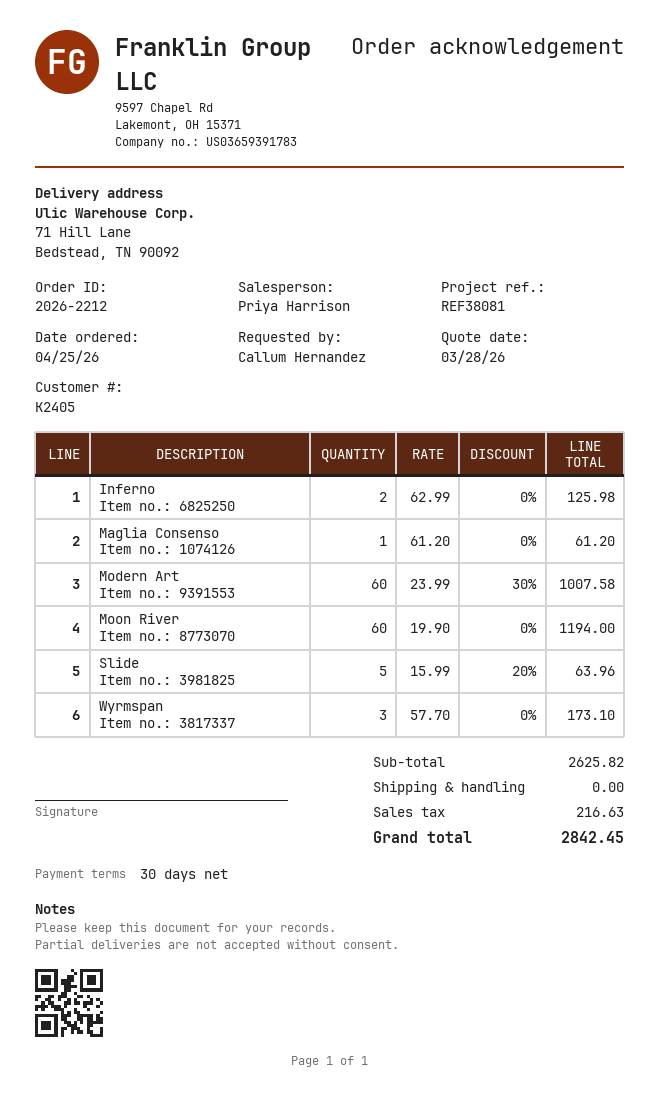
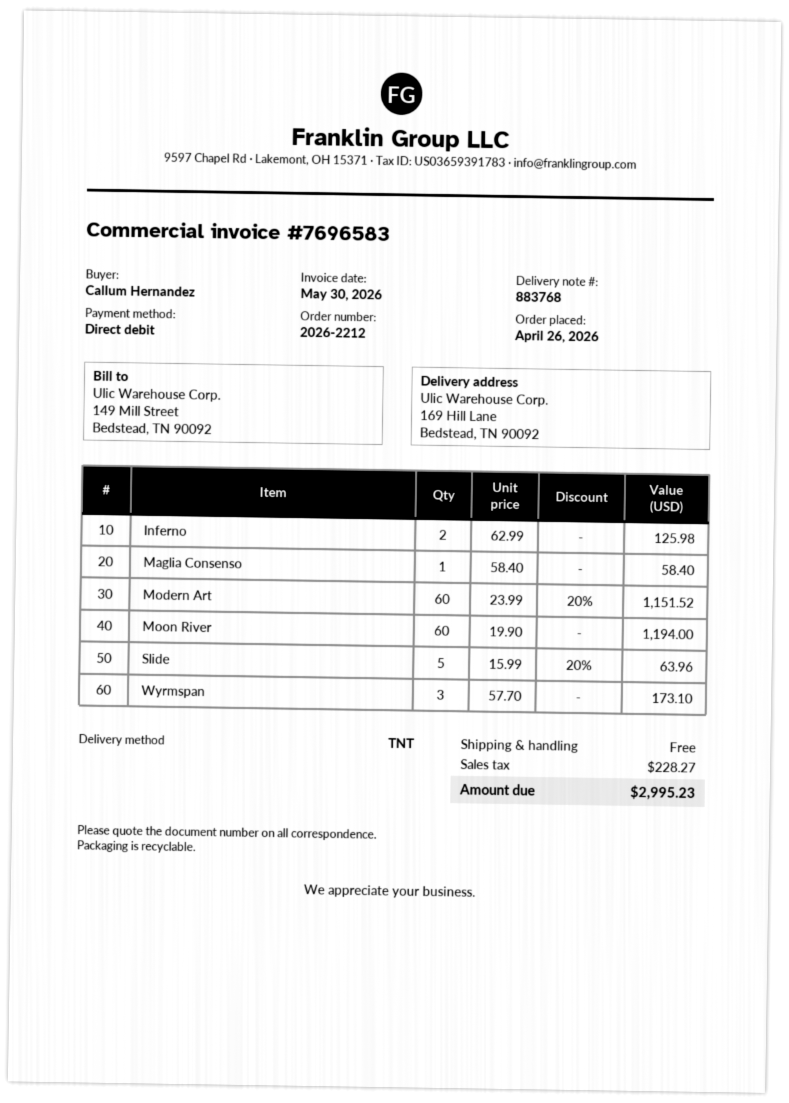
order date: 2026-04-25 -> 2026-04-26
ship to: 71 Hill Lane, Bedstead, TN 90092 -> 169 Hill Lane, Bedstead, TN 90092
Maglia Consenso: 1 x 61.20 = 61.20 -> 1 x 58.40 = 58.40
Modern Art: 60 x 23.99 - 30% = 1007.58 -> 60 x 23.99 - 20% = 1151.52
tax: 216.63 -> 228.27
total: 2842.45 -> 2995.23

